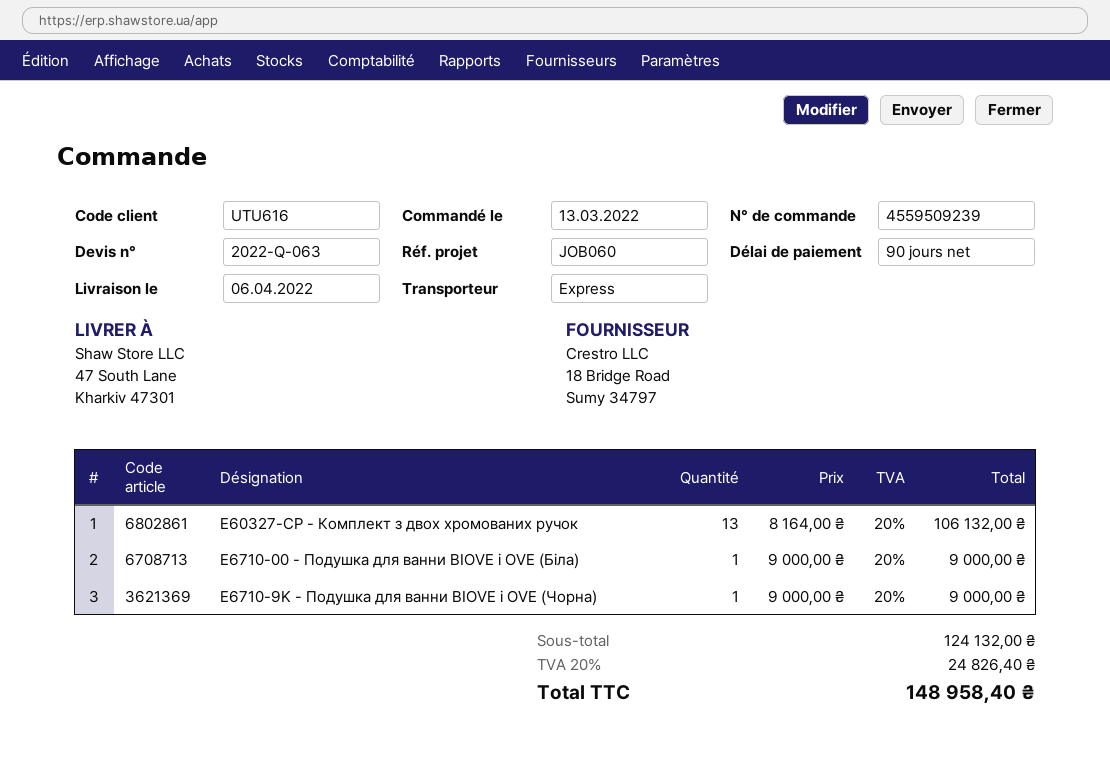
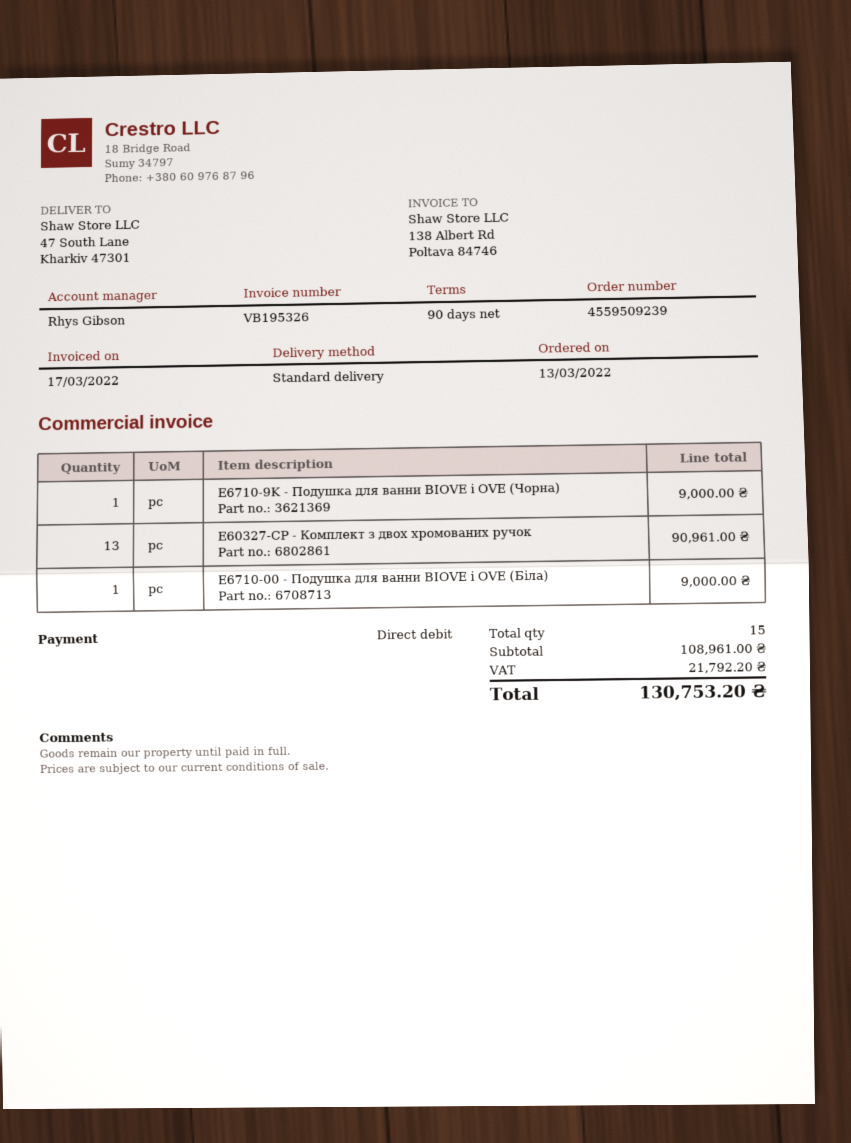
shipping method: express -> standard
E60327-CP - Комплект з двох хромованих ручок: 13 for 106132.00 -> 13 for 90961.00
subtotal: 124132.00 -> 108961.00
tax: 24826.40 -> 21792.20
total: 148958.40 -> 130753.20

